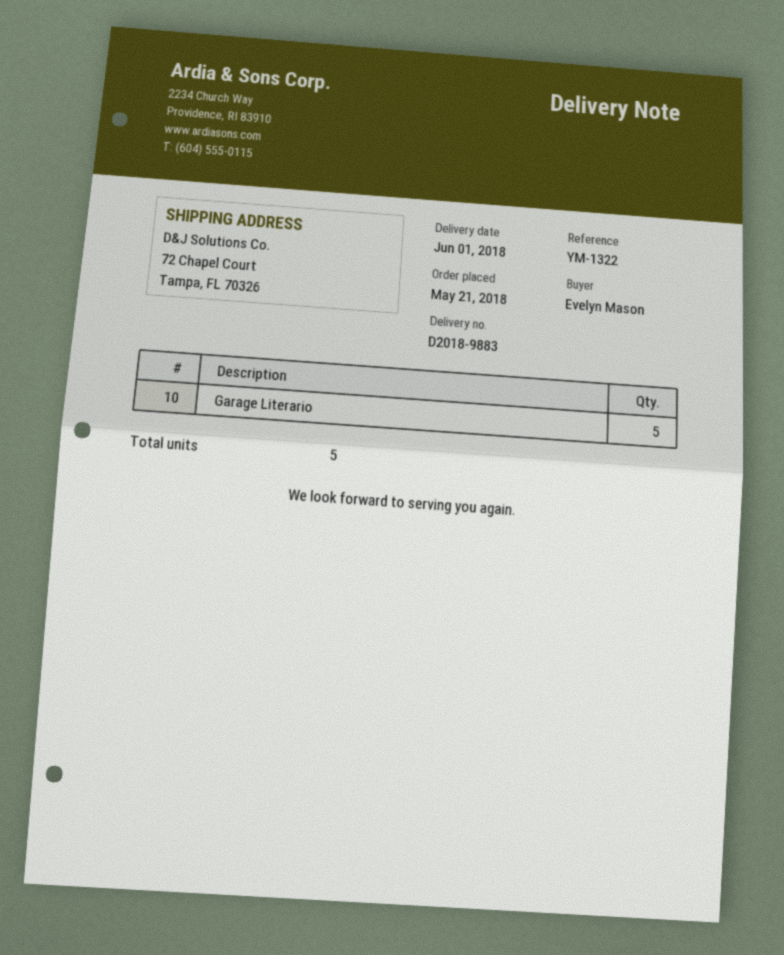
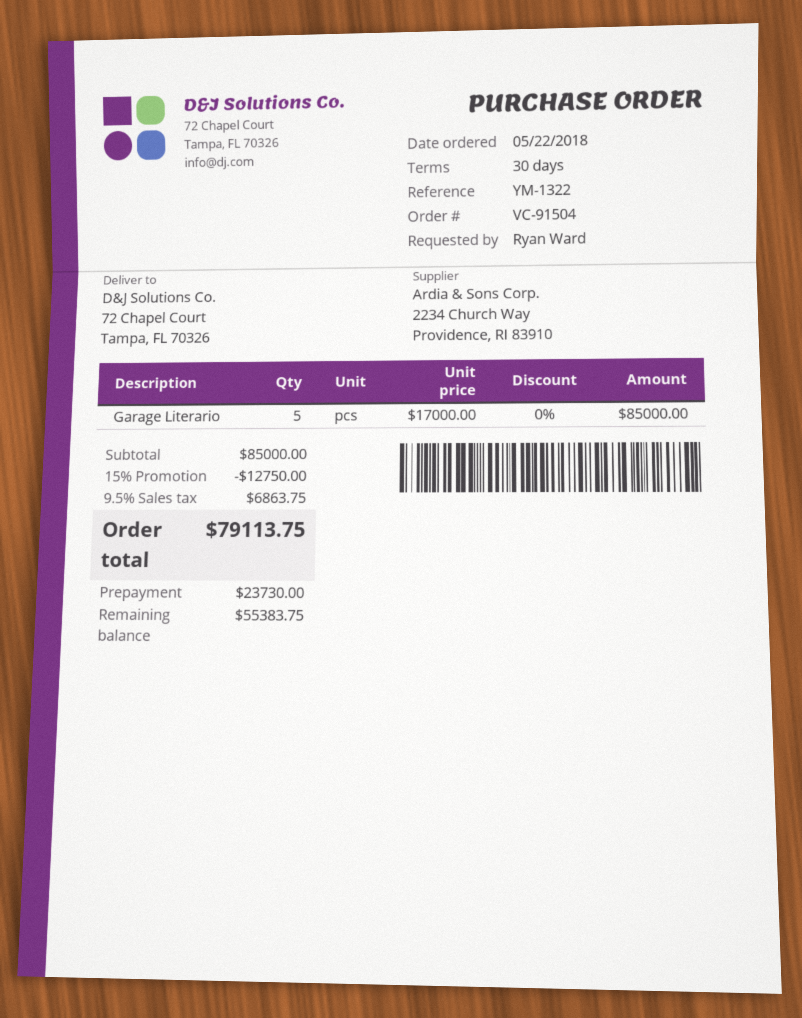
order date: 2018-05-21 -> 2018-05-22
ordered by: Evelyn Mason -> Ryan Ward

